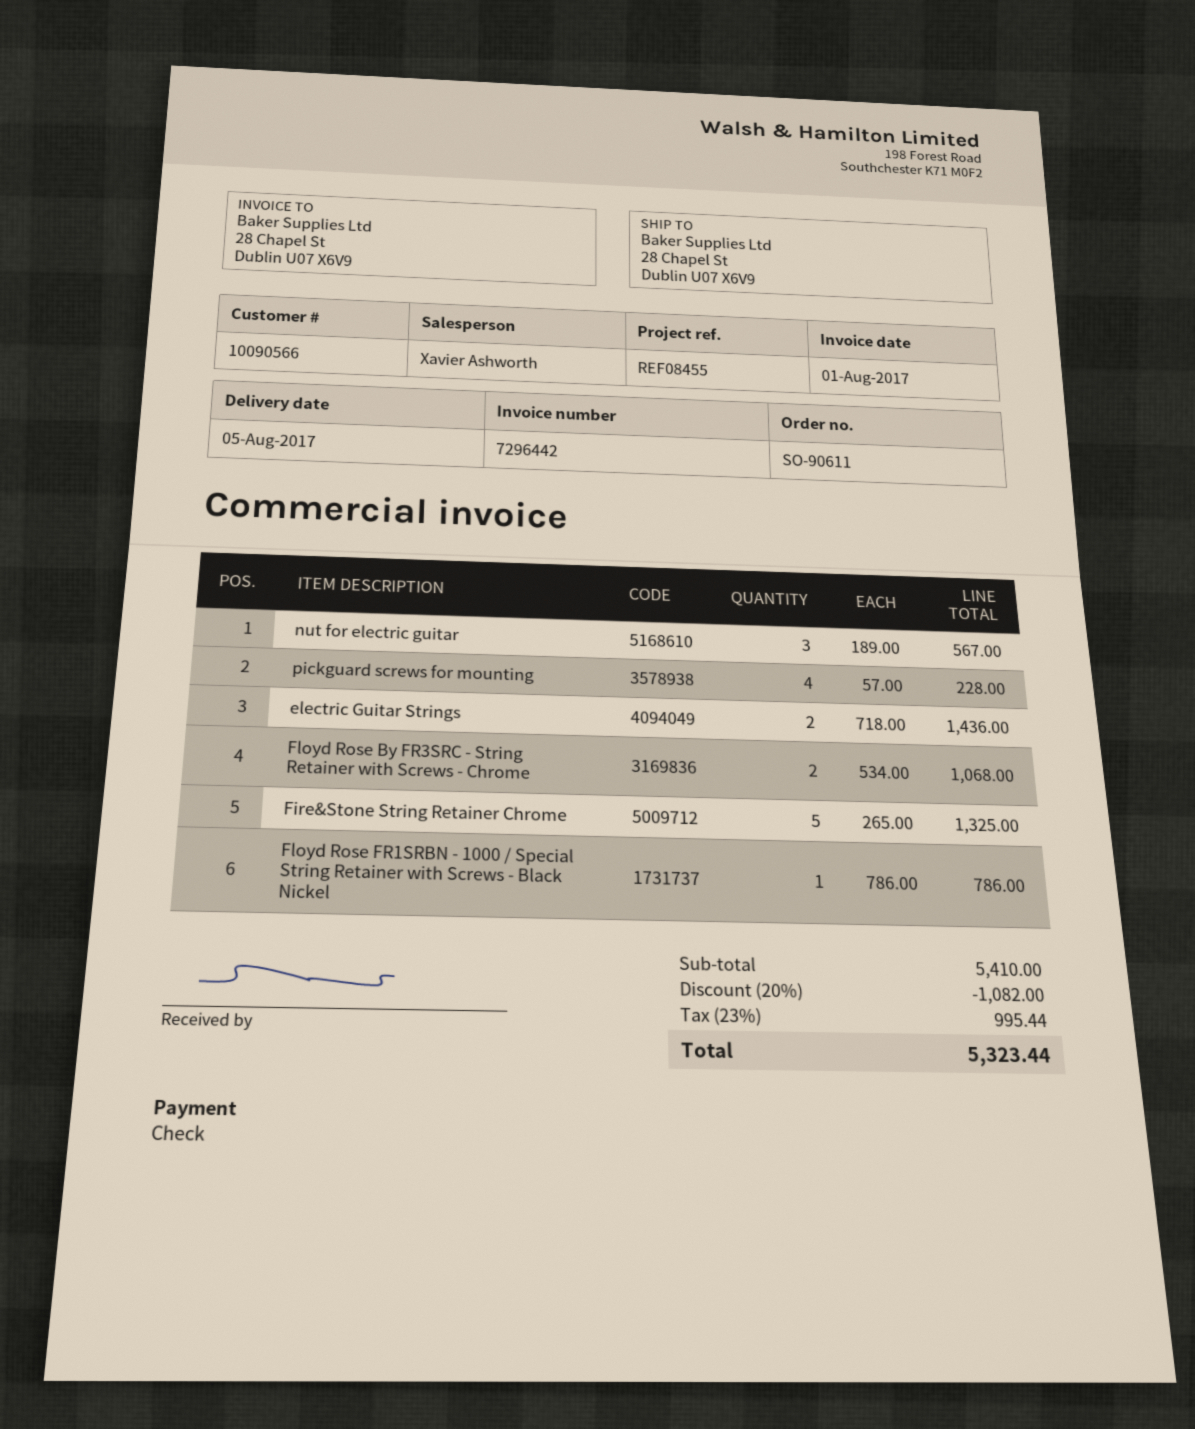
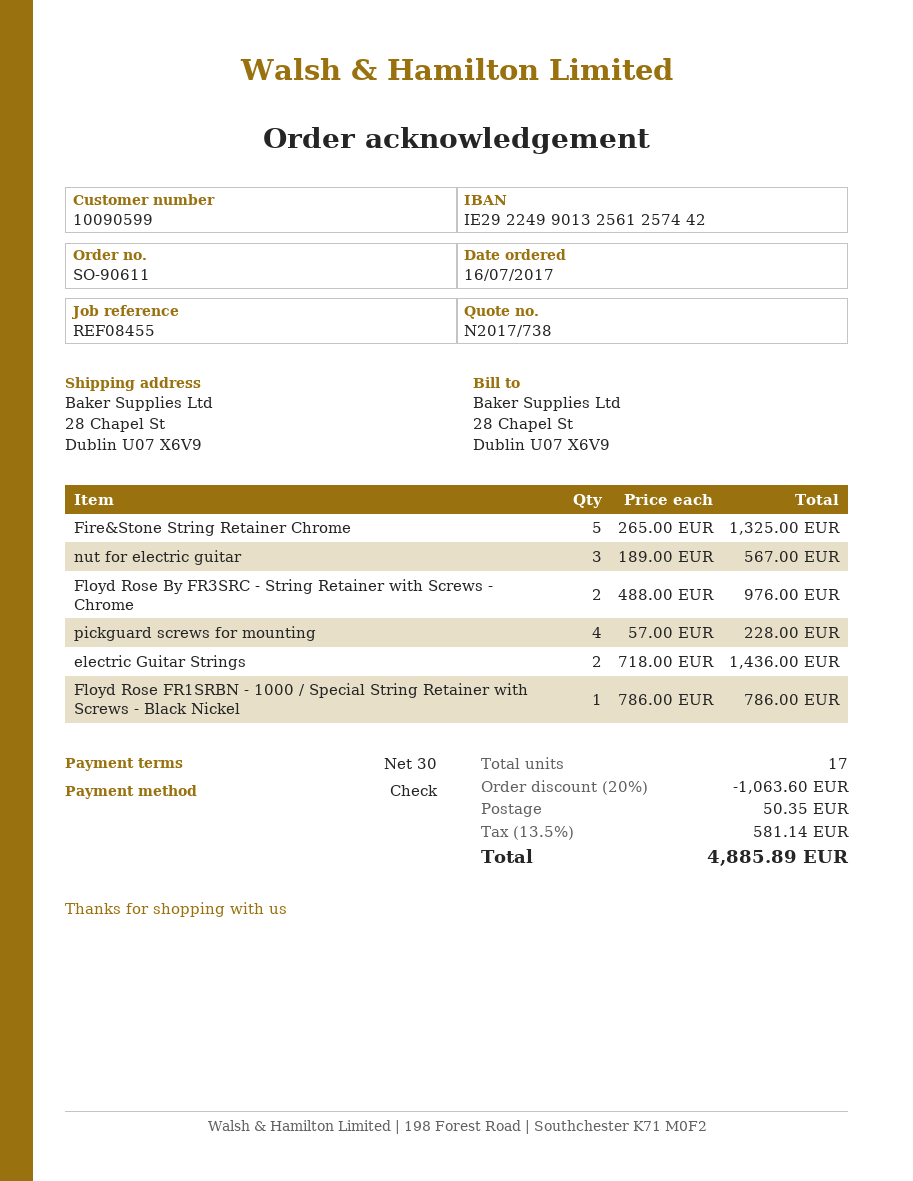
customer number: 10090566 -> 10090599
Floyd Rose By FR3SRC - String Retainer with Screws - Chrome: 2 x 534.00 = 1068.00 -> 2 x 488.00 = 976.00
discount: 20% = 1082.00 -> 20% = 1063.60
shipping: none -> 50.35
tax: 23% = 995.44 -> 13.5% = 581.14
total: 5323.44 -> 4885.89

